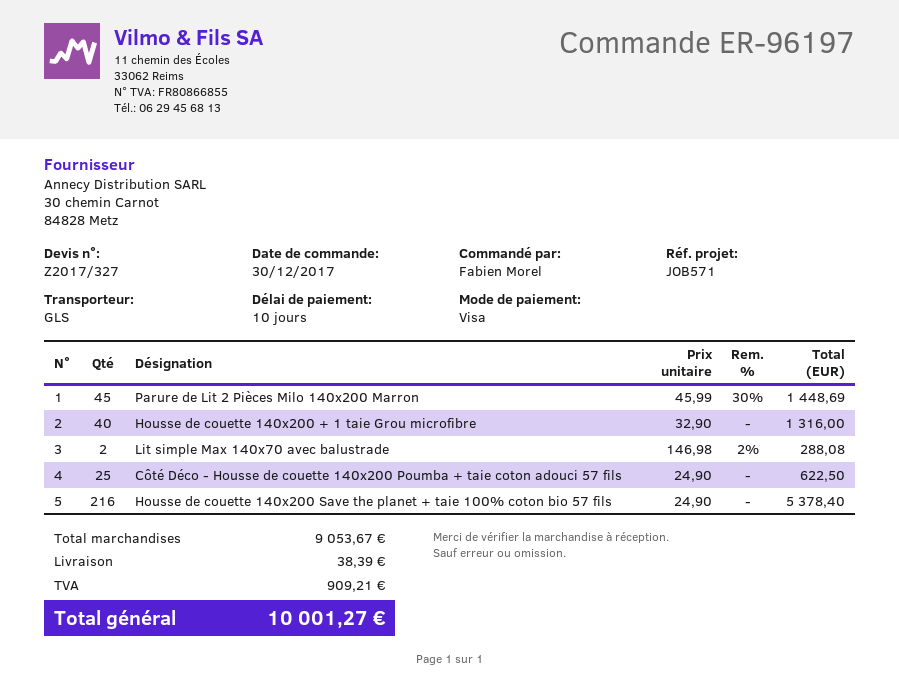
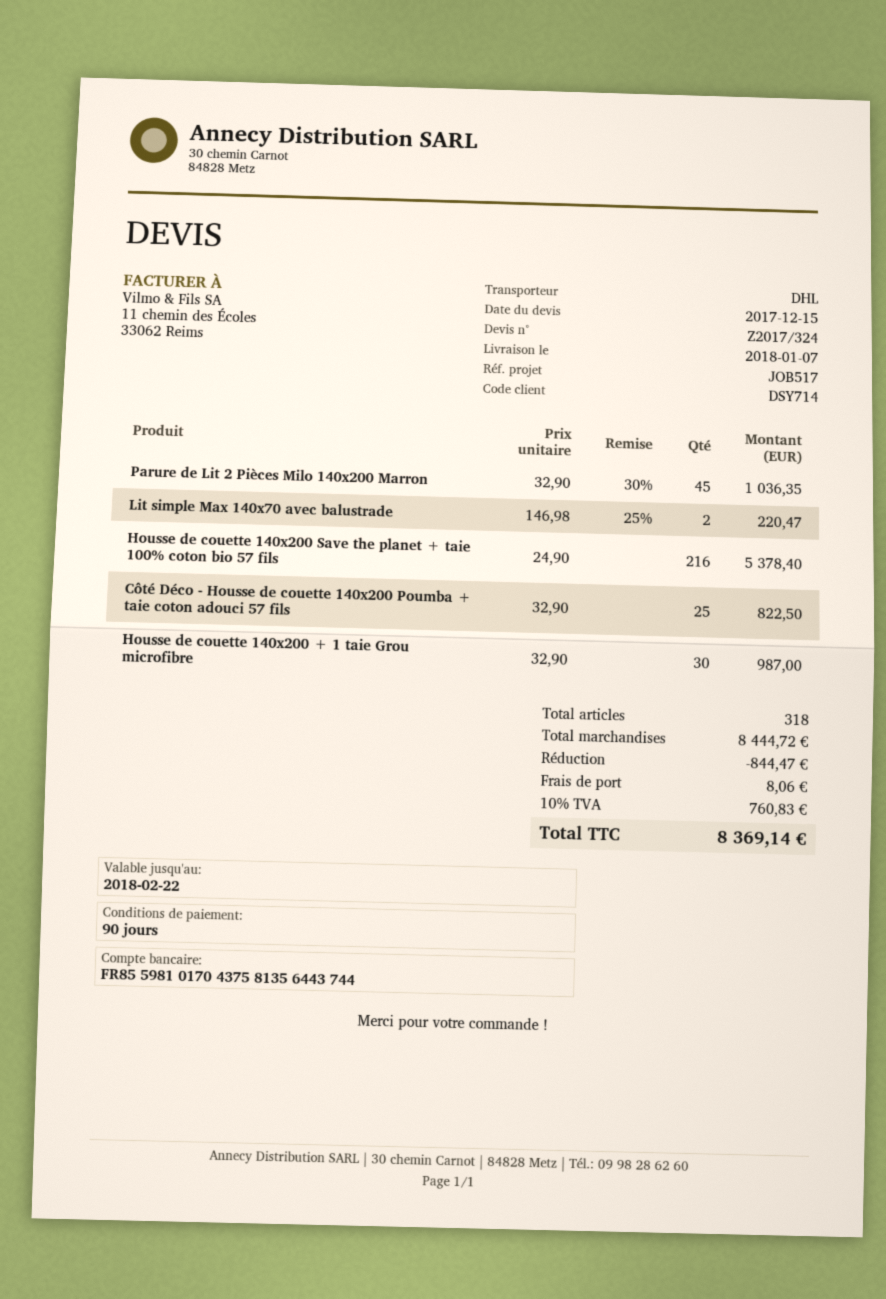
quote number: Z2017/327 -> Z2017/324
payment terms: 10 days -> 90 days
reference: JOB571 -> JOB517
shipping method: GLS -> DHL
Parure de Lit 2 Pièces Milo 140x200 Marron: 45 x 45.99 - 30% = 1448.69 -> 45 x 32.90 - 30% = 1036.35
Housse de couette 140x200 + 1 taie Grou microfibre: 40 x 32.90 = 1316.00 -> 30 x 32.90 = 987.00
Lit simple Max 140x70 avec balustrade: 2 x 146.98 - 2% = 288.08 -> 2 x 146.98 - 25% = 220.47
Côté Déco - Housse de couette 140x200 Poumba + taie coton adouci 57 fils: 25 x 24.90 = 622.50 -> 25 x 32.90 = 822.50
subtotal: 9053.67 -> 8444.72
discount: none -> 844.47
shipping: 38.39 -> 8.06
tax: 909.21 -> 760.83
total: 10001.27 -> 8369.14

